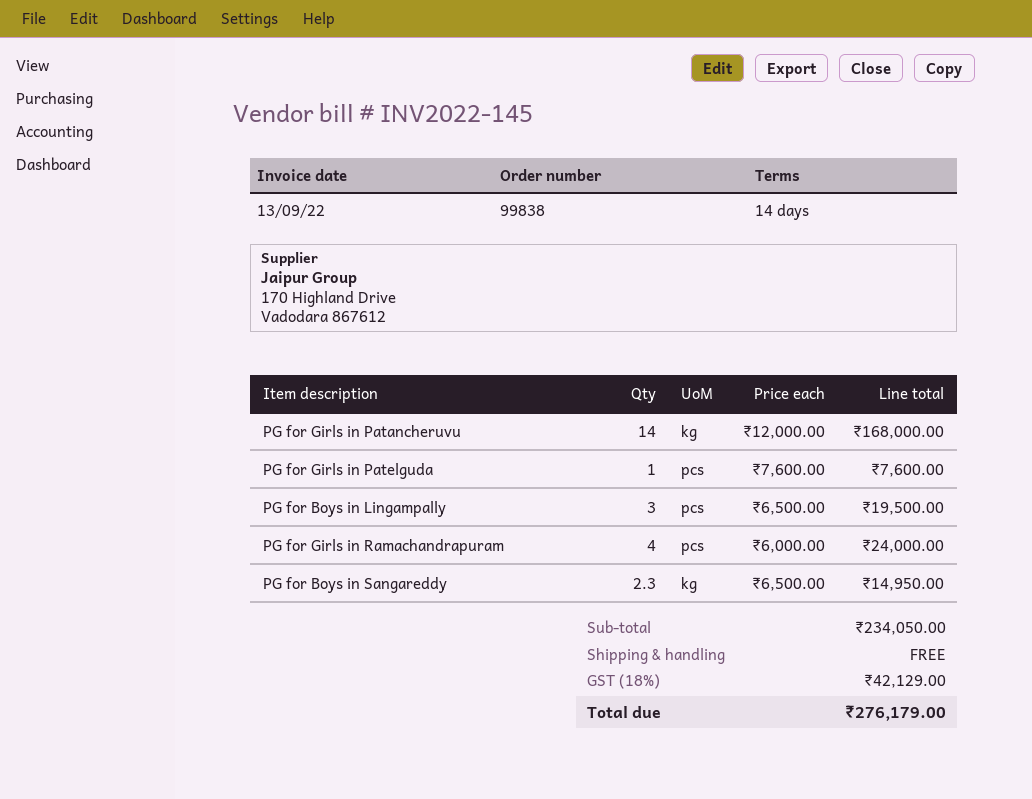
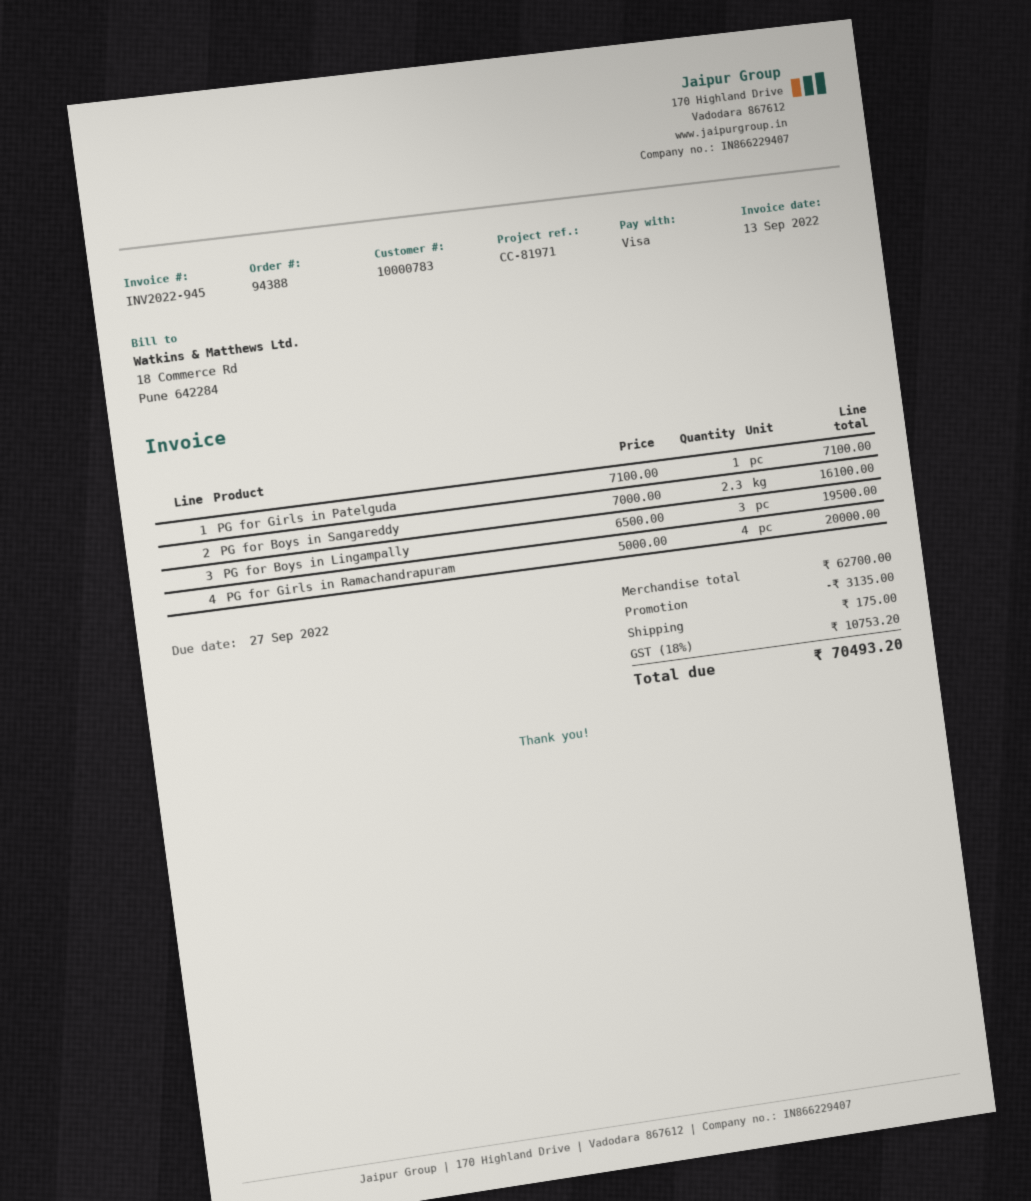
order number: 99838 -> 94388
invoice number: INV2022-145 -> INV2022-945
PG for Girls in Patancheruvu: 14 x 12000.00 = 168000.00 -> none
PG for Girls in Patelguda: 1 x 7600.00 = 7600.00 -> 1 x 7100.00 = 7100.00
PG for Girls in Ramachandrapuram: 4 x 6000.00 = 24000.00 -> 4 x 5000.00 = 20000.00
PG for Boys in Sangareddy: 2.3 x 6500.00 = 14950.00 -> 2.3 x 7000.00 = 16100.00
subtotal: 234050.00 -> 62700.00
discount: none -> 3135.00
shipping: 0.00 -> 175.00
tax: 18% = 42129.00 -> 18% = 10753.20
total: 276179.00 -> 70493.20

